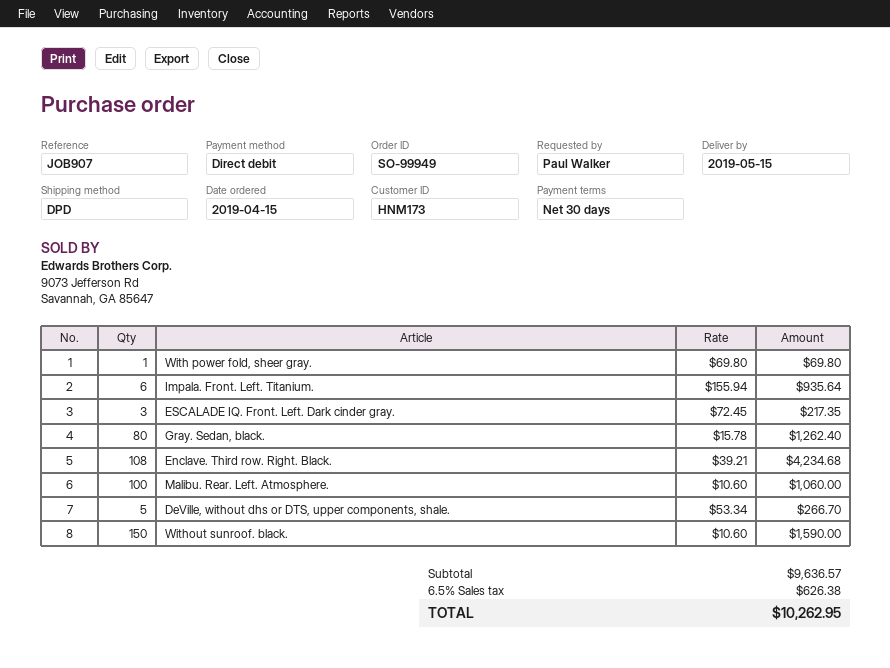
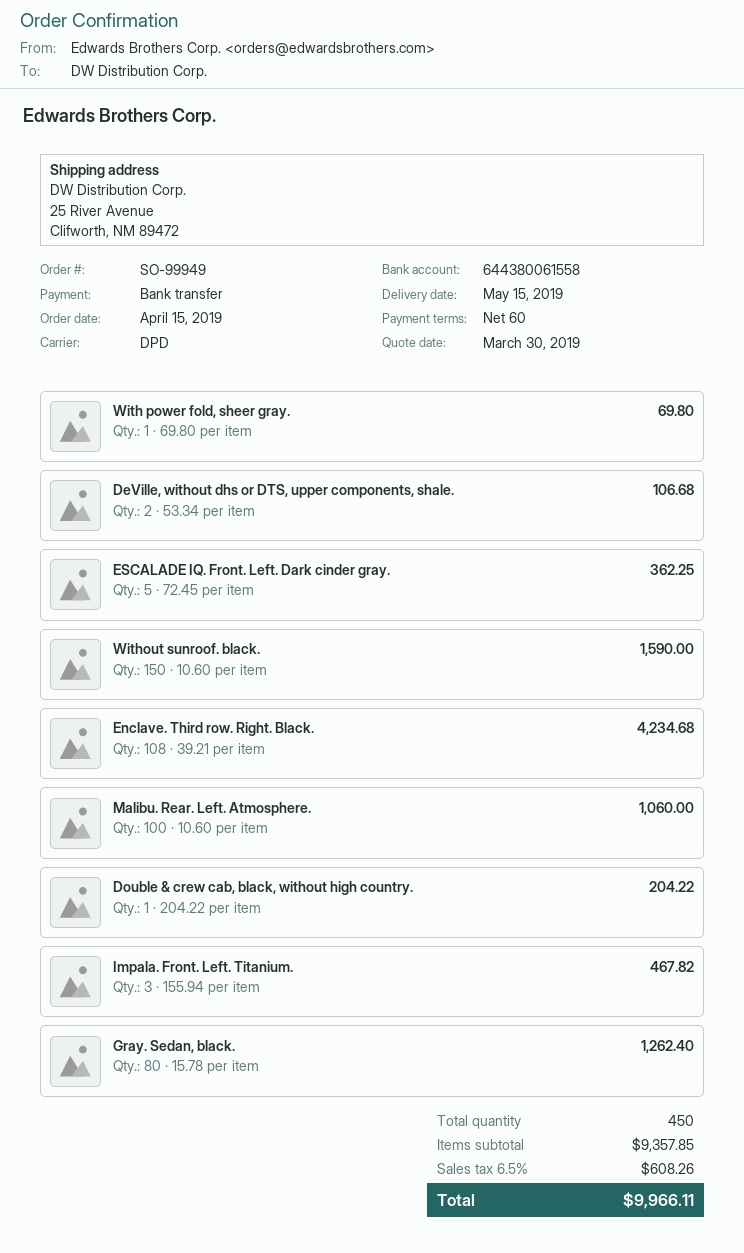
payment terms: 30 days -> 60 days
payment method: direct debit -> bank transfer
Impala. Front. Left. Titanium.: 6 x 155.94 = 935.64 -> 3 x 155.94 = 467.82
ESCALADE IQ. Front. Left. Dark cinder gray.: 3 x 72.45 = 217.35 -> 5 x 72.45 = 362.25
DeVille, without dhs or DTS, upper components, shale.: 5 x 53.34 = 266.70 -> 2 x 53.34 = 106.68
Double & crew cab, black, without high country.: none -> 1 x 204.22 = 204.22
subtotal: 9636.57 -> 9357.85
tax: 6.5% = 626.38 -> 6.5% = 608.26
total: 10262.95 -> 9966.11

